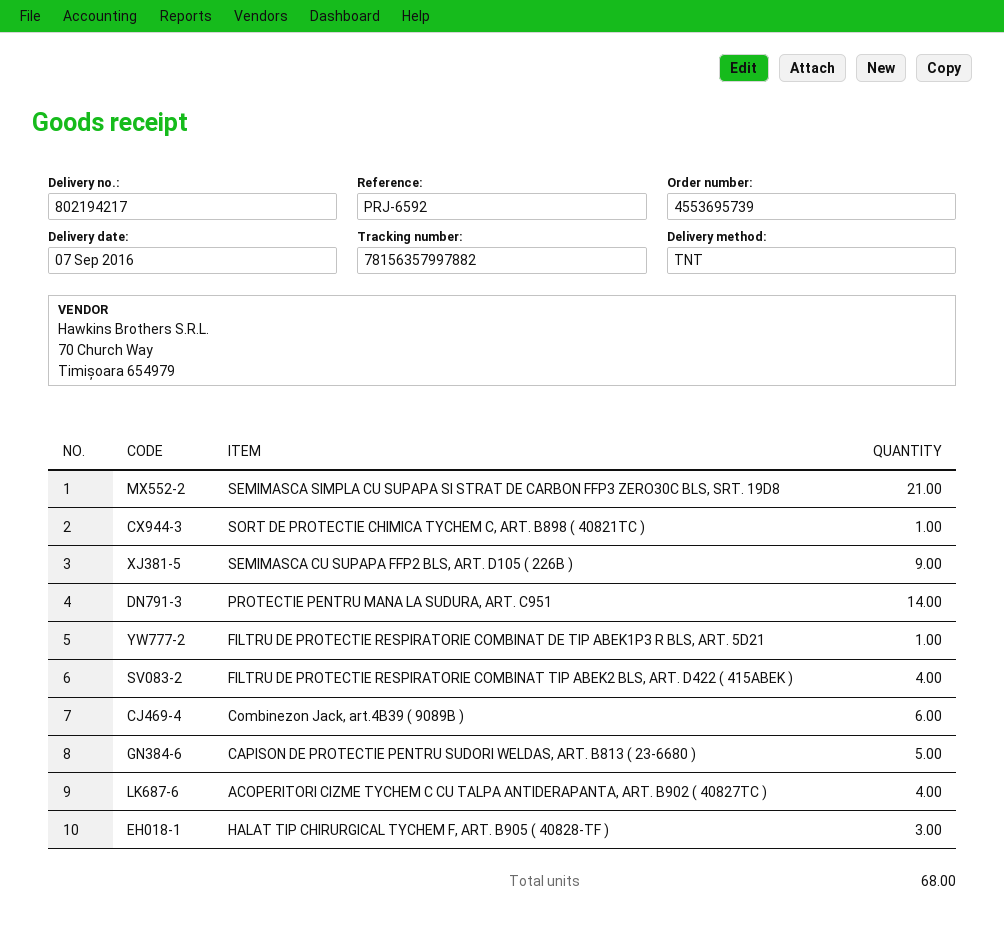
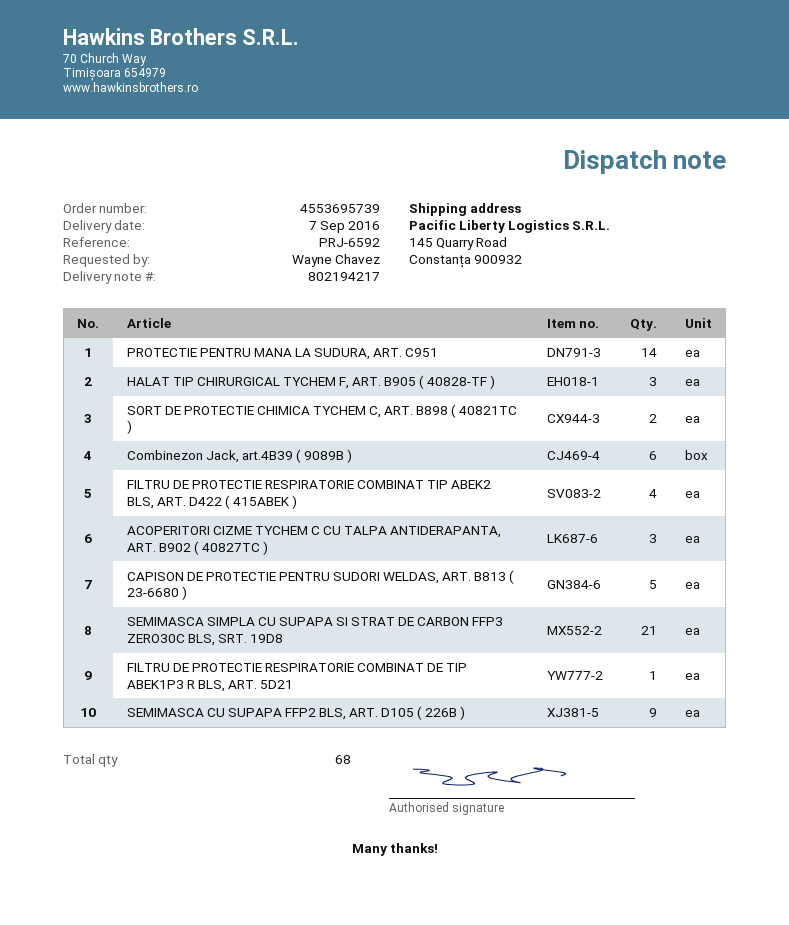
SORT DE PROTECTIE CHIMICA TYCHEM C, ART. B898 ( 40821TC ): 1 -> 2
ACOPERITORI CIZME TYCHEM C CU TALPA ANTIDERAPANTA, ART. B902 ( 40827TC ): 4 -> 3

